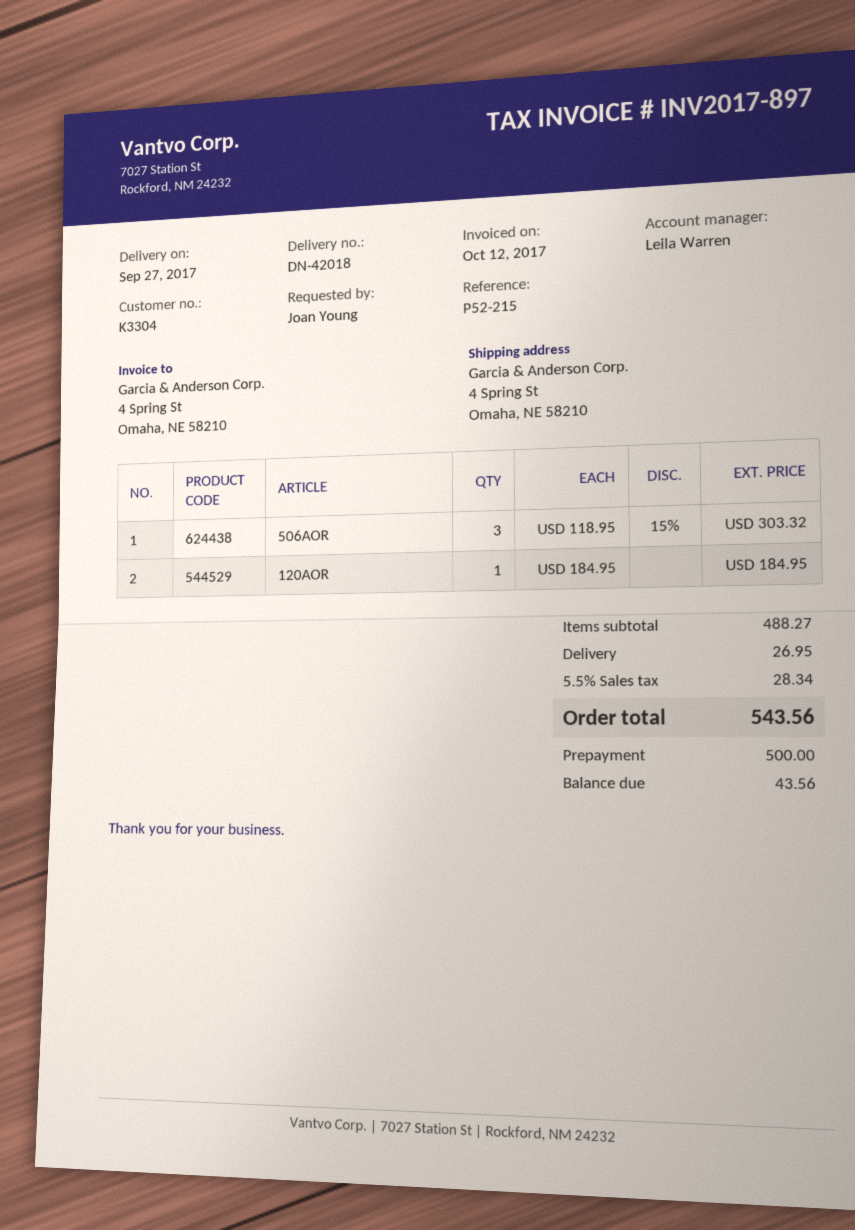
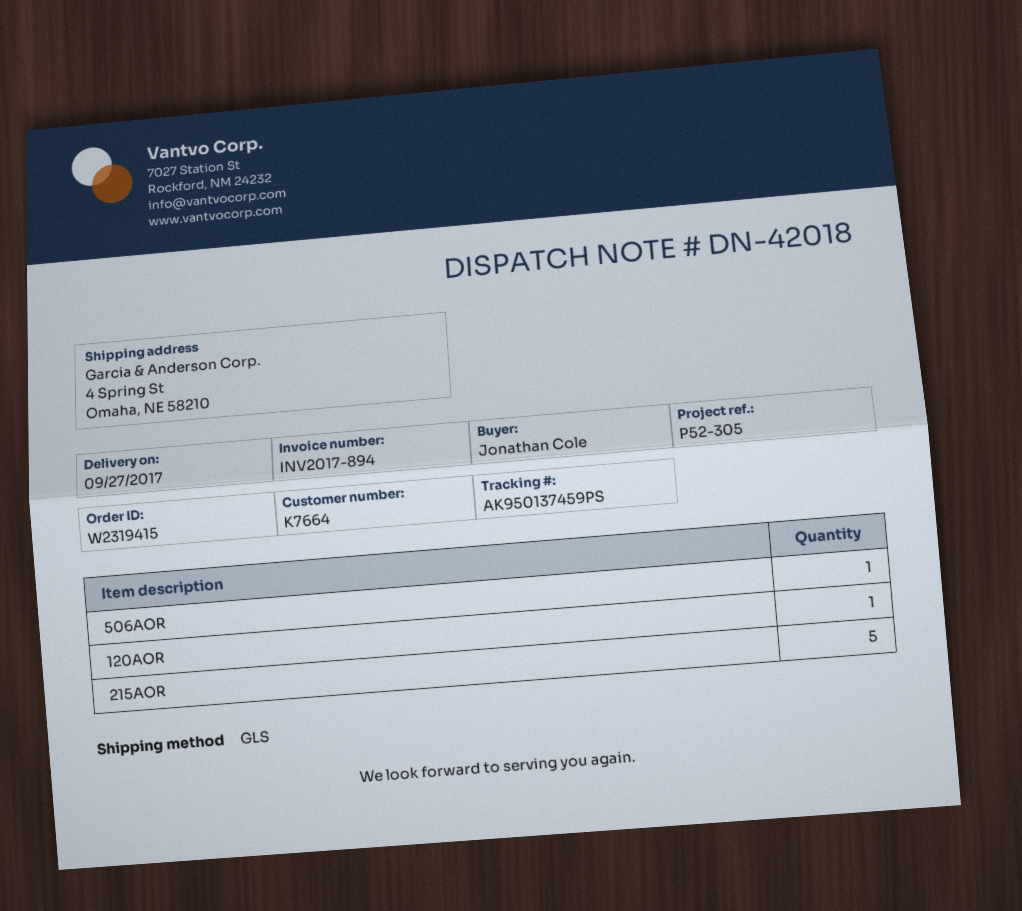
invoice number: INV2017-897 -> INV2017-894
customer number: K3304 -> K7664
reference: P52-215 -> P52-305
ordered by: Joan Young -> Jonathan Cole
506AOR: 3 -> 1
215AOR: none -> 5

